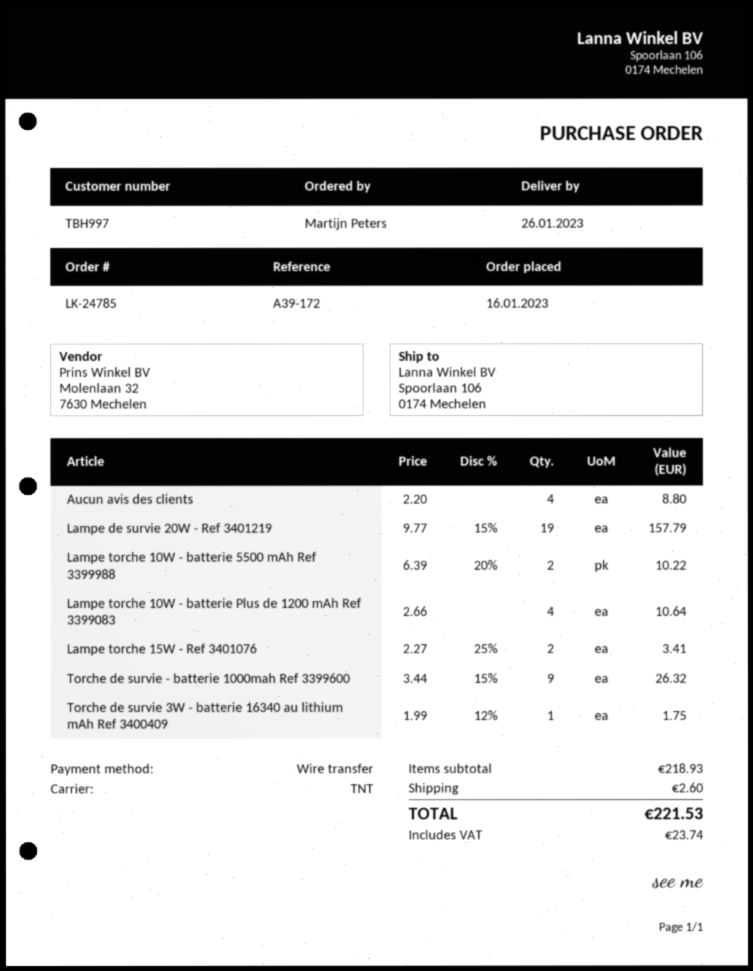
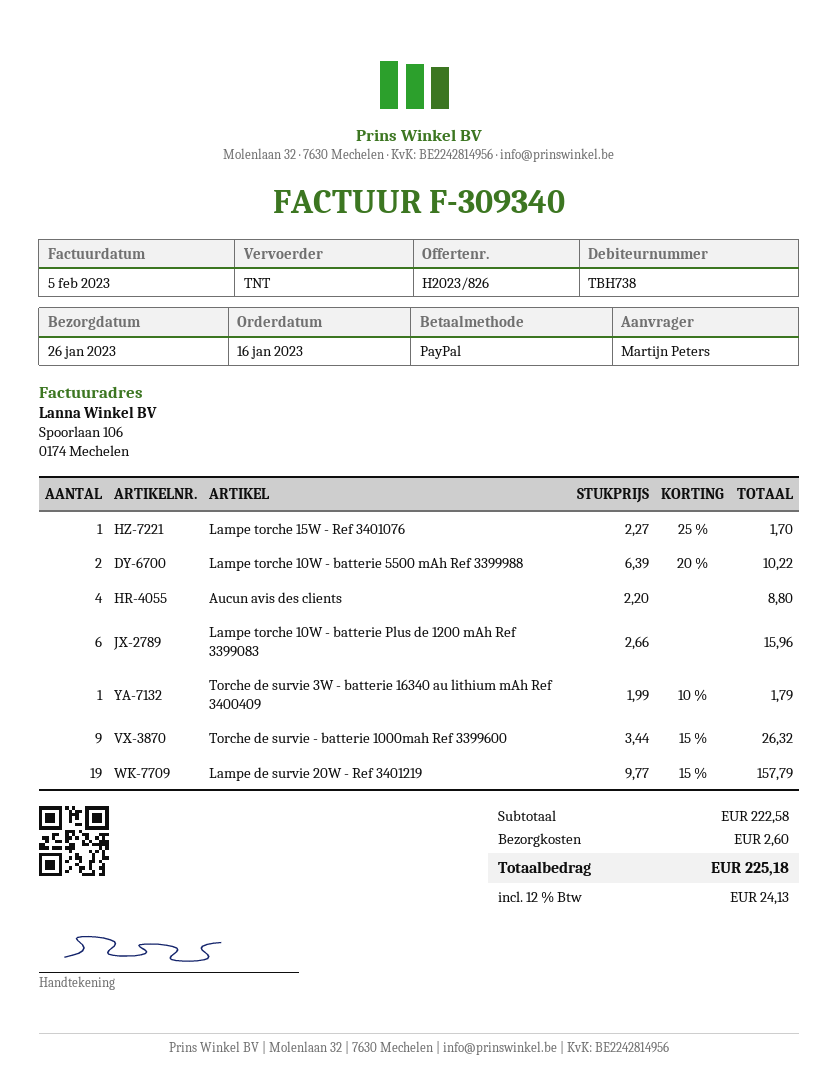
customer number: TBH997 -> TBH738
payment method: bank transfer -> PayPal
Lampe torche 10W - batterie Plus de 1200 mAh Ref 3399083: 4 x 2.66 = 10.64 -> 6 x 2.66 = 15.96
Lampe torche 15W - Ref 3401076: 2 x 2.27 - 25% = 3.41 -> 1 x 2.27 - 25% = 1.70
Torche de survie 3W - batterie 16340 au lithium mAh Ref 3400409: 1 x 1.99 - 12% = 1.75 -> 1 x 1.99 - 10% = 1.79
subtotal: 218.93 -> 222.58
tax: 23.74 -> 24.13
total: 221.53 -> 225.18

